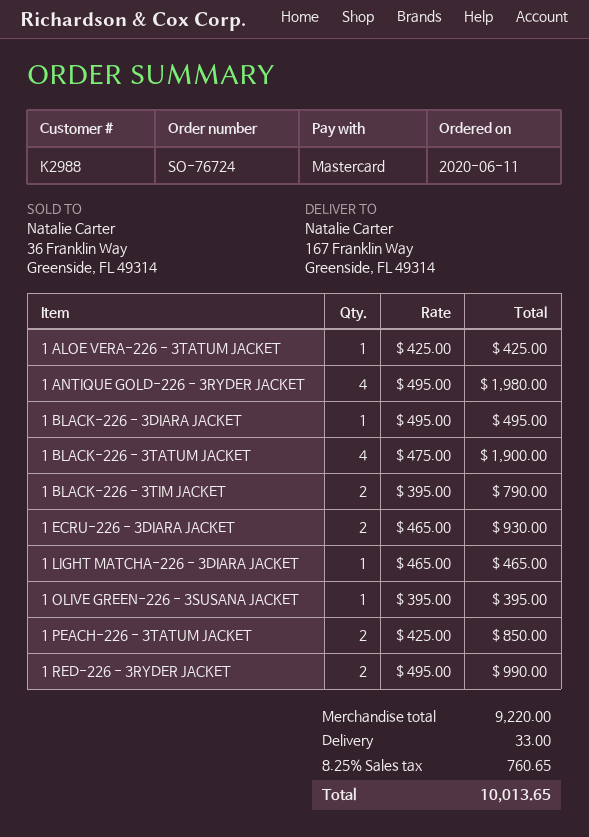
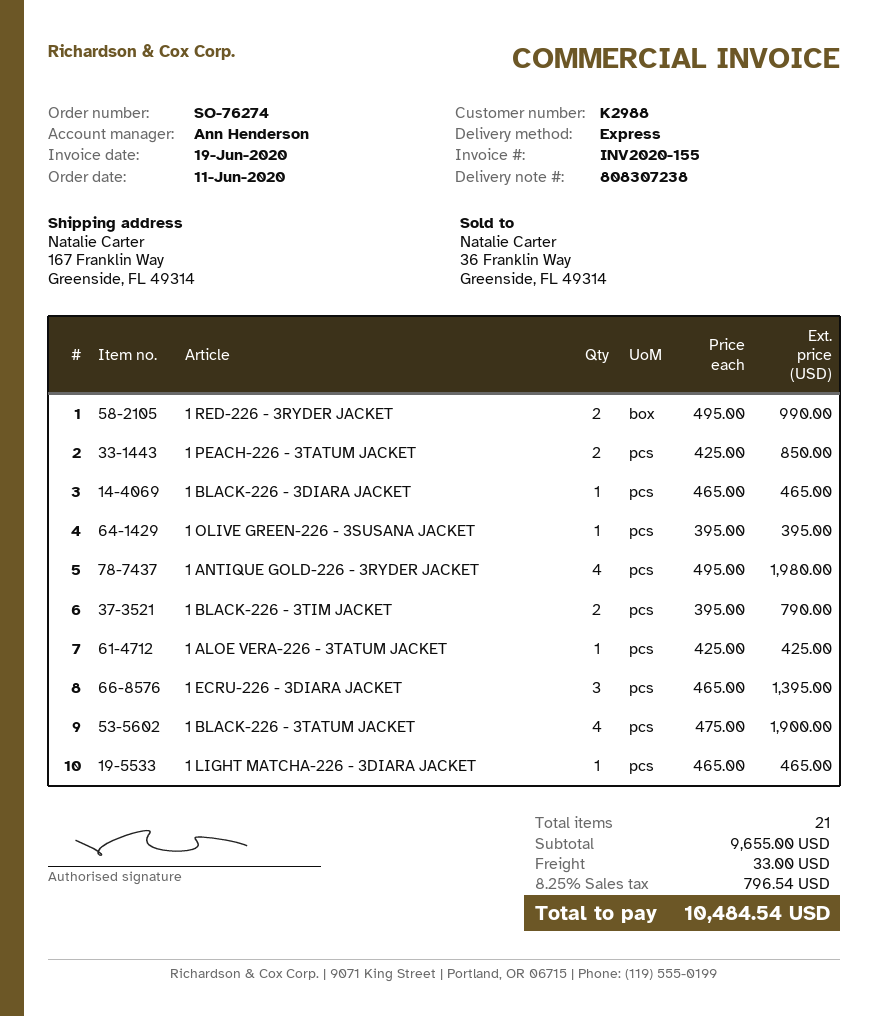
order number: SO-76724 -> SO-76274
1 BLACK-226 - 3DIARA JACKET: 1 x 495.00 = 495.00 -> 1 x 465.00 = 465.00
1 ECRU-226 - 3DIARA JACKET: 2 x 465.00 = 930.00 -> 3 x 465.00 = 1395.00
subtotal: 9220.00 -> 9655.00
tax: 8.25% = 760.65 -> 8.25% = 796.54
total: 10013.65 -> 10484.54

